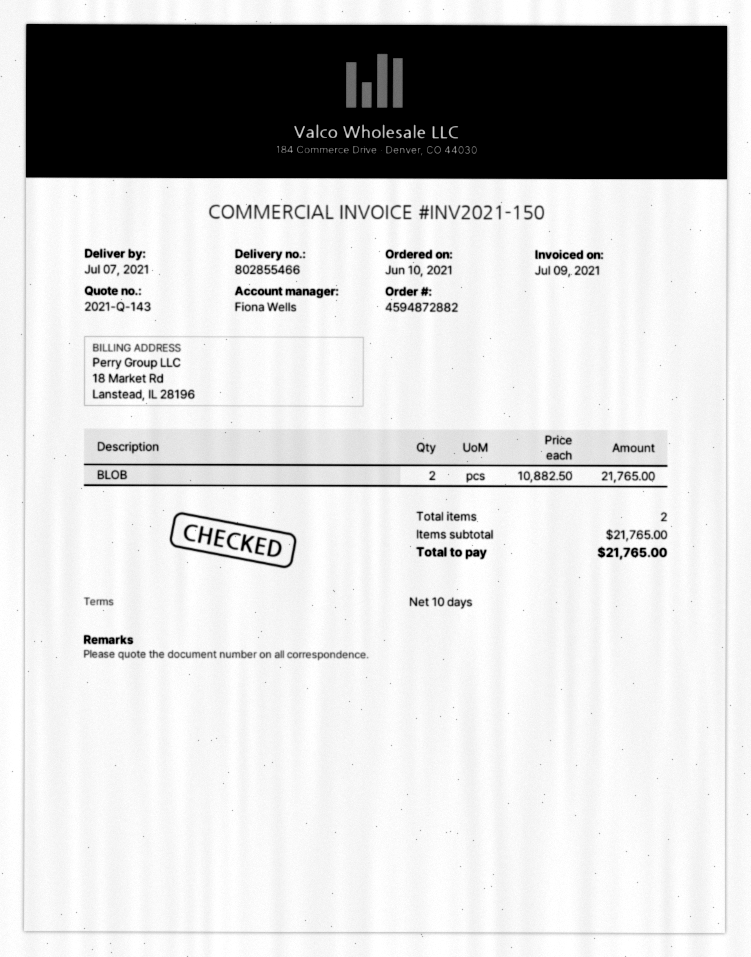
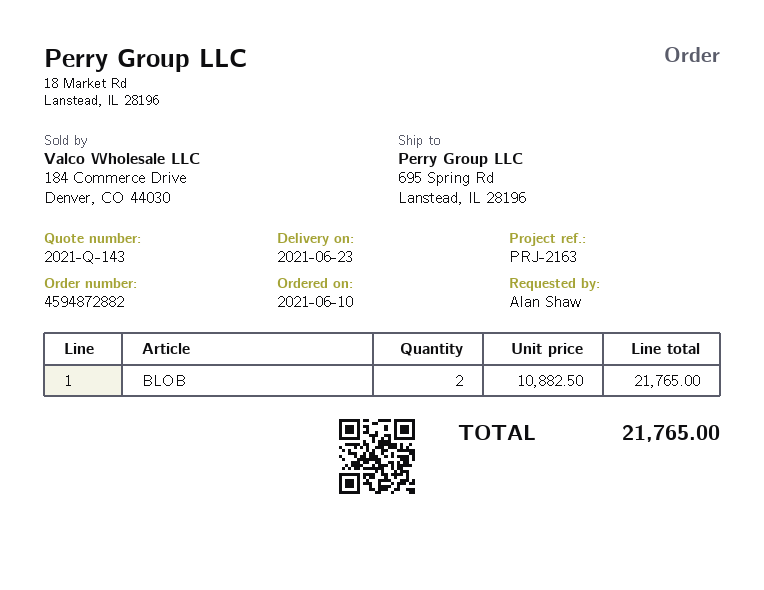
delivery date: 2021-07-07 -> 2021-06-23

